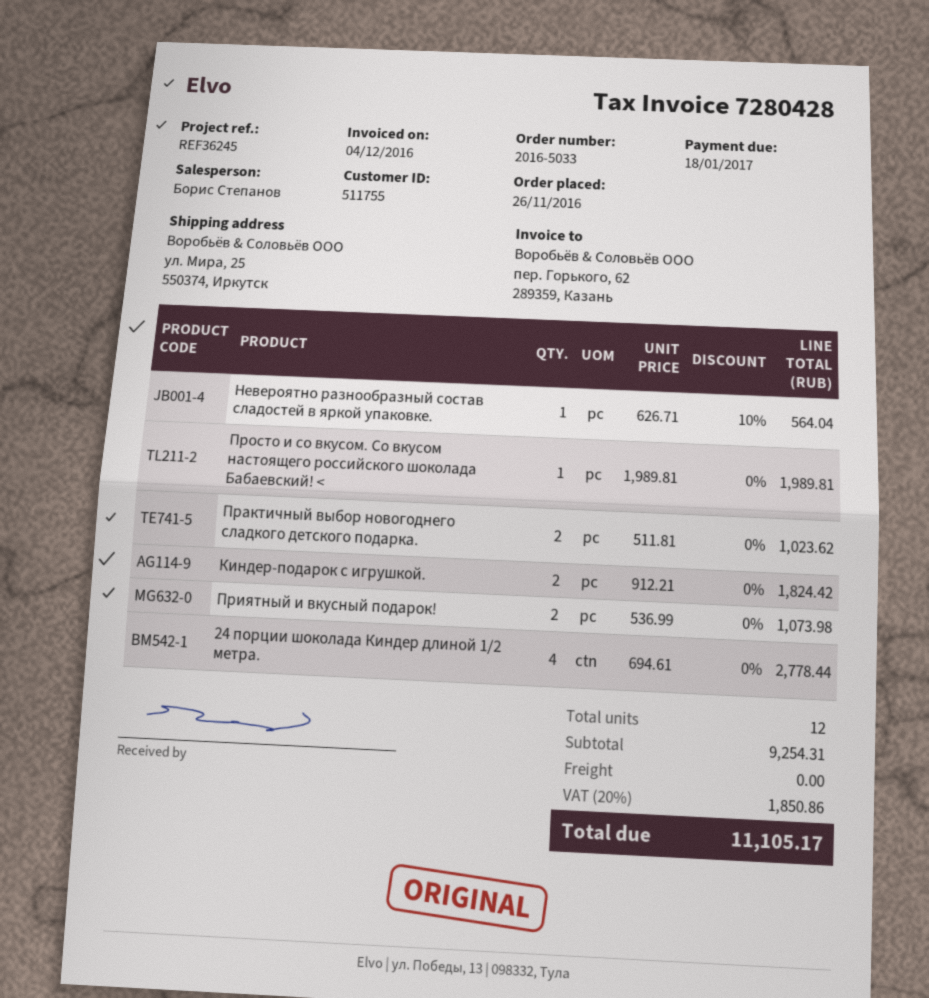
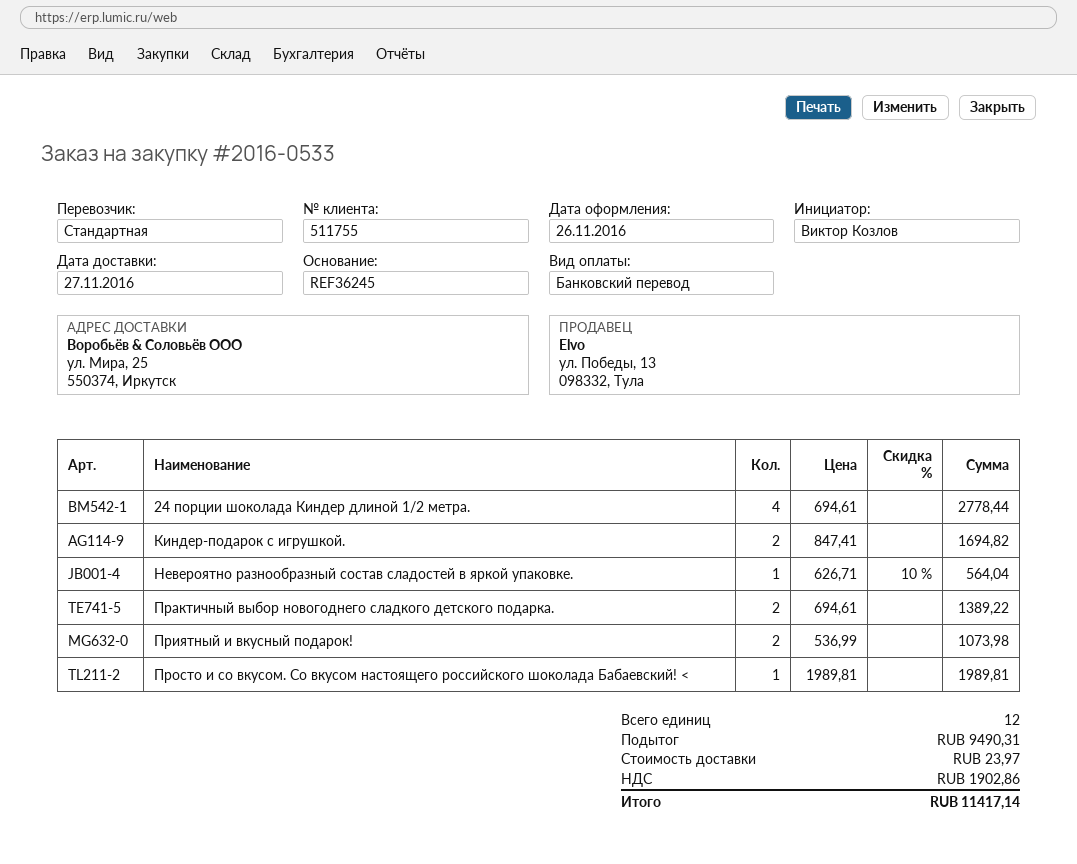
order number: 2016-5033 -> 2016-0533
Практичный выбор новогоднего сладкого детского подарка.: 2 x 511.81 = 1023.62 -> 2 x 694.61 = 1389.22
Киндер-подарок с игрушкой.: 2 x 912.21 = 1824.42 -> 2 x 847.41 = 1694.82
subtotal: 9254.31 -> 9490.31
shipping: 0.00 -> 23.97
tax: 1850.86 -> 1902.86
total: 11105.17 -> 11417.14

